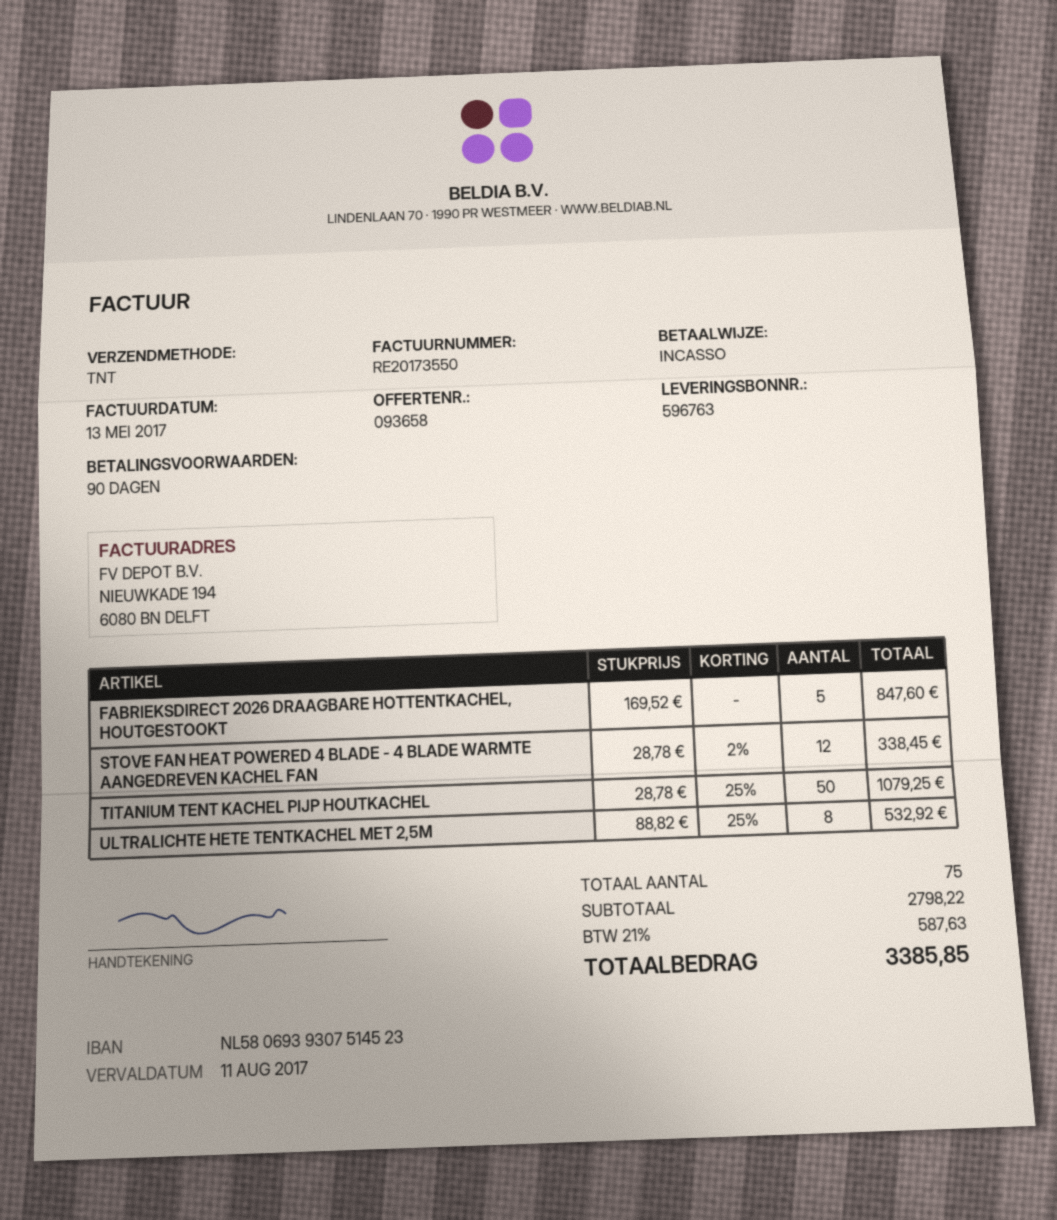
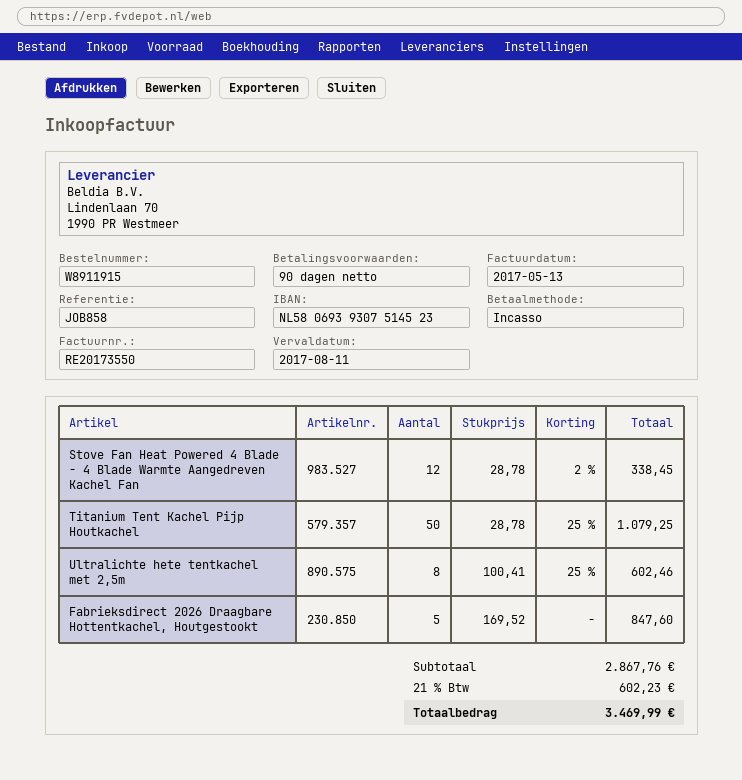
ULTRALICHTE HETE TENTKACHEL MET 2,5M: 8 x 88.82 - 25% = 532.92 -> 8 x 100.41 - 25% = 602.46
subtotal: 2798.22 -> 2867.76
tax: 21% = 587.63 -> 21% = 602.23
total: 3385.85 -> 3469.99

